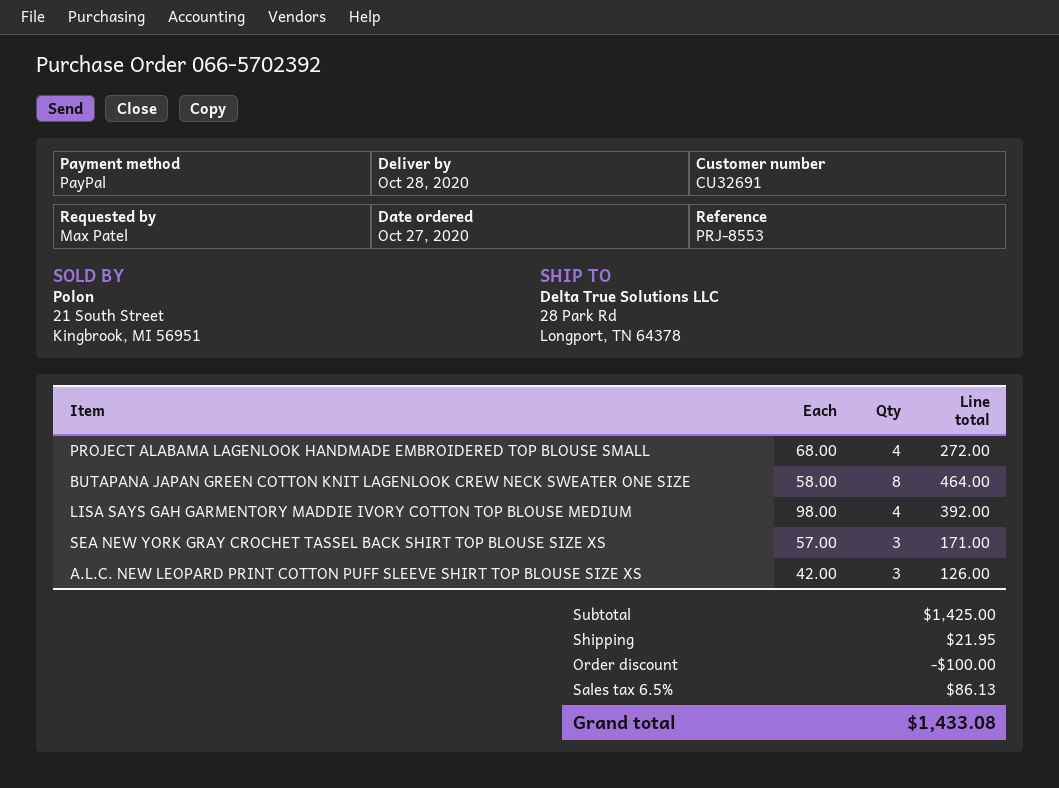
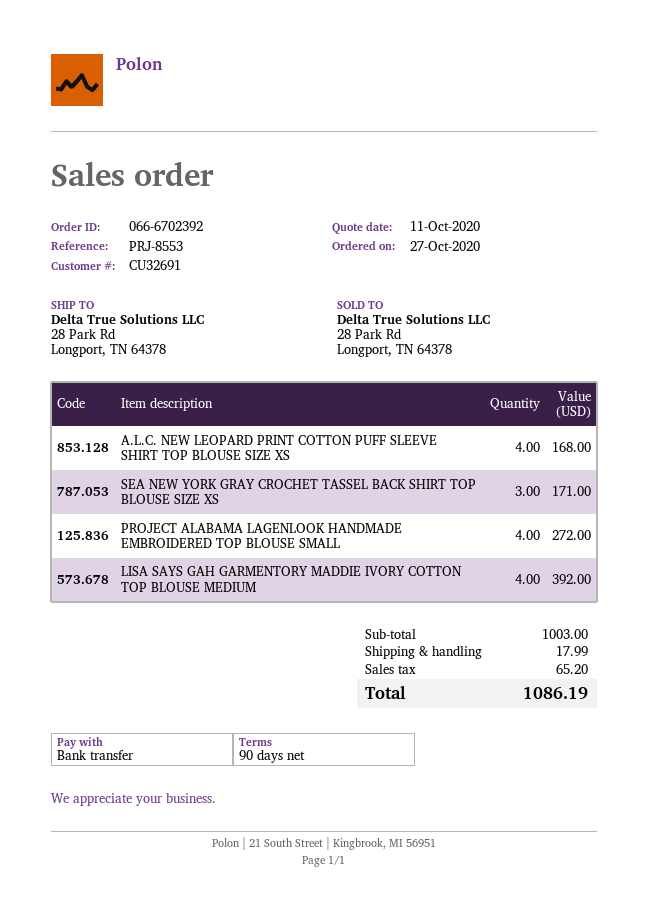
order number: 066-5702392 -> 066-6702392
payment method: PayPal -> bank transfer
BUTAPANA JAPAN GREEN COTTON KNIT LAGENLOOK CREW NECK SWEATER ONE SIZE: 8 for 464.00 -> none
A.L.C. NEW LEOPARD PRINT COTTON PUFF SLEEVE SHIRT TOP BLOUSE SIZE XS: 3 for 126.00 -> 4 for 168.00
subtotal: 1425.00 -> 1003.00
discount: 100.00 -> none
shipping: 21.95 -> 17.99
tax: 86.13 -> 65.20
total: 1433.08 -> 1086.19

